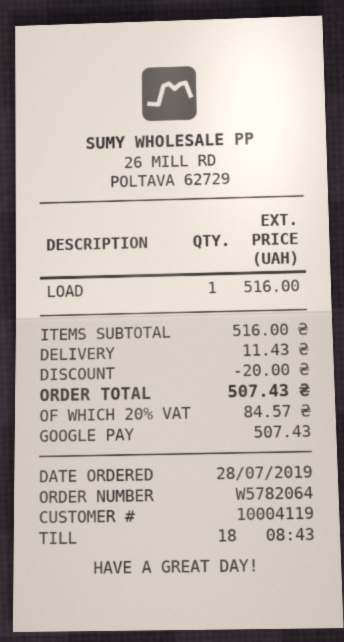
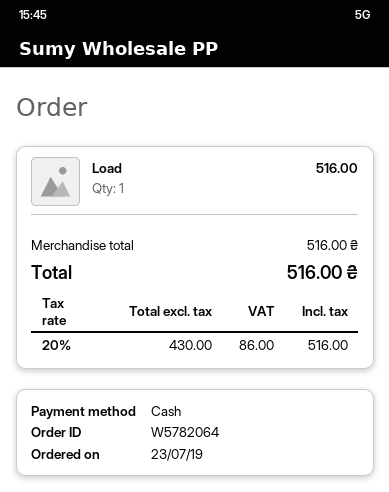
order date: 2019-07-28 -> 2019-07-23
payment method: Google Pay -> cash
discount: 20.00 -> none
shipping: 11.43 -> none
tax: 20% = 84.57 -> 20% = 86.00
total: 507.43 -> 516.00

